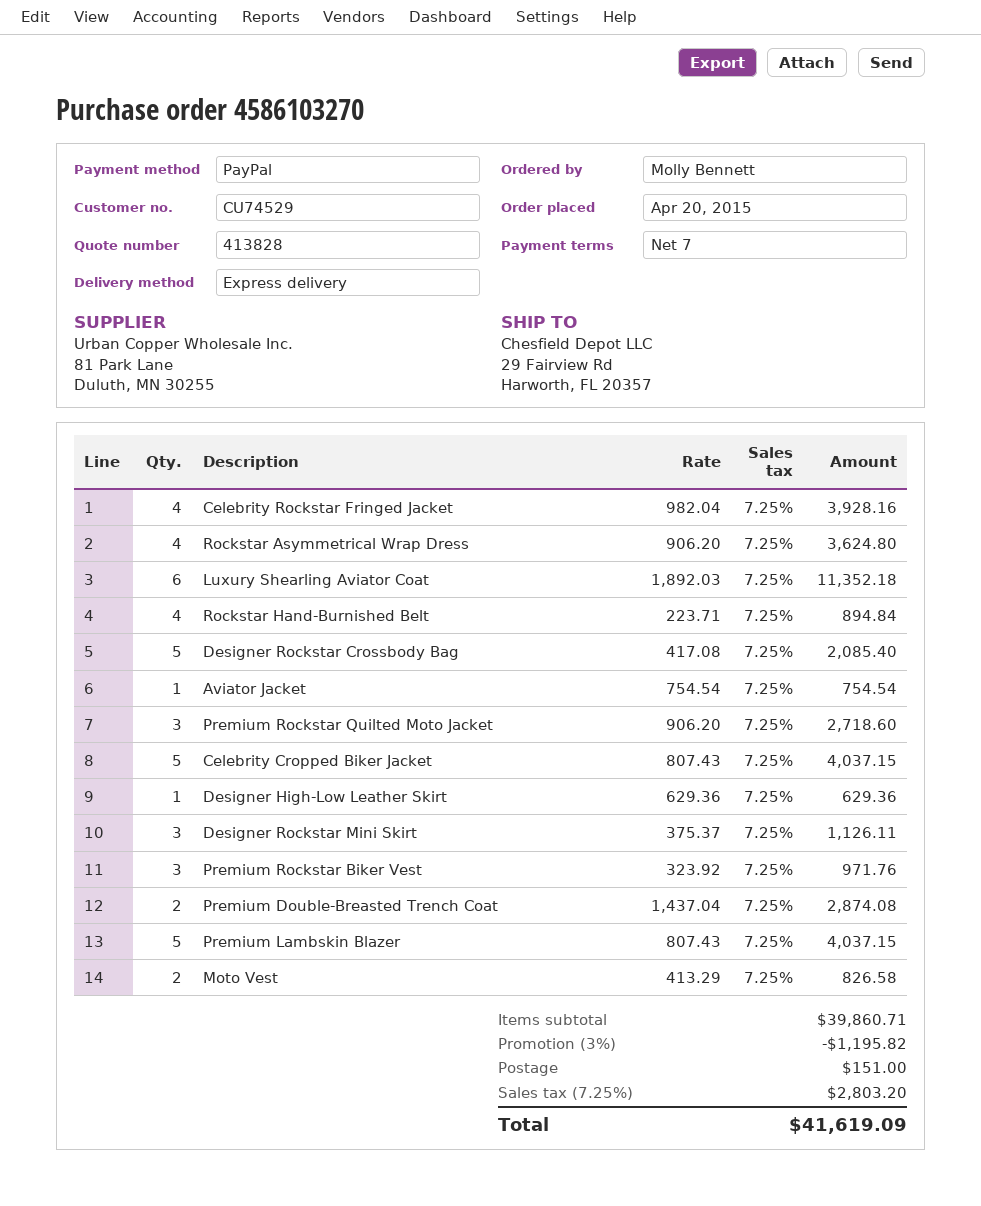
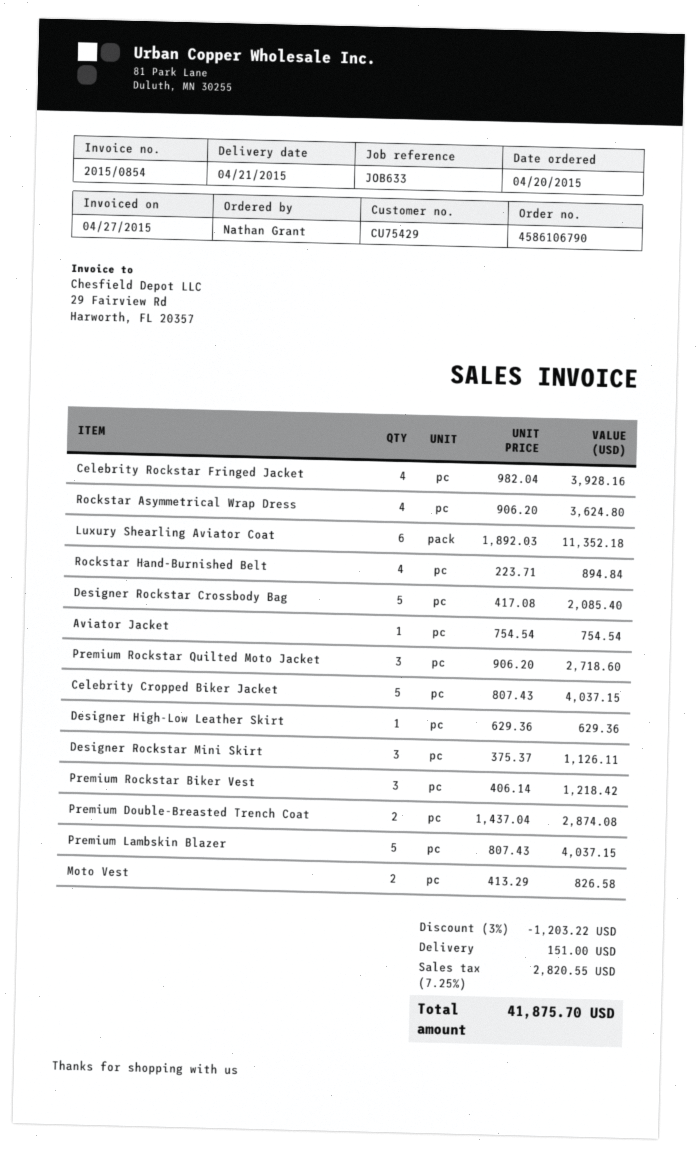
order number: 4586103270 -> 4586106790
customer number: CU74529 -> CU75429
ordered by: Molly Bennett -> Nathan Grant
Premium Rockstar Biker Vest: 3 x 323.92 = 971.76 -> 3 x 406.14 = 1218.42
discount: 3% = 1195.82 -> 3% = 1203.22
tax: 7.25% = 2803.20 -> 7.25% = 2820.55
total: 41619.09 -> 41875.70

